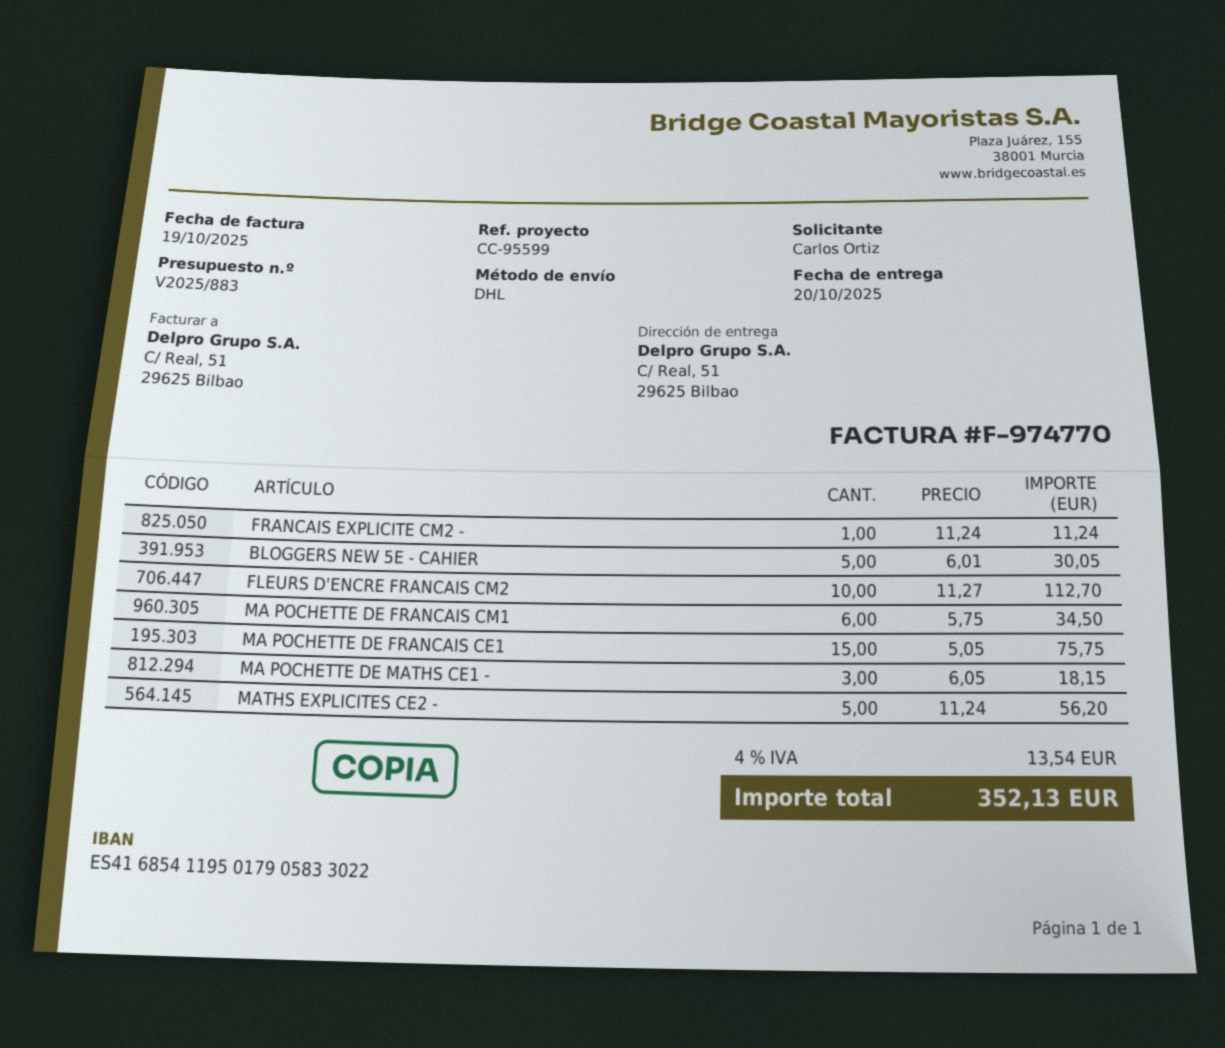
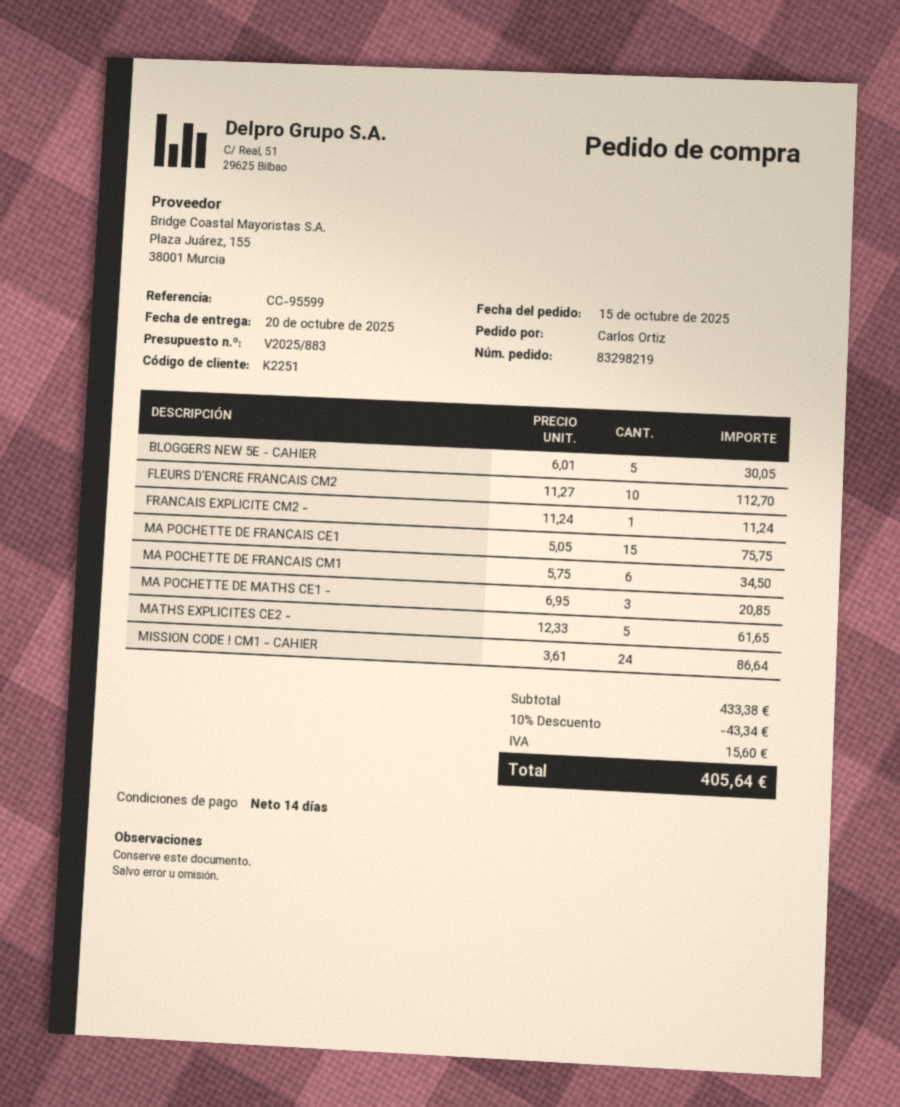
MA POCHETTE DE MATHS CE1 -: 3 x 6.05 = 18.15 -> 3 x 6.95 = 20.85
MATHS EXPLICITES CE2 -: 5 x 11.24 = 56.20 -> 5 x 12.33 = 61.65
MISSION CODE ! CM1 - CAHIER: none -> 24 x 3.61 = 86.64
discount: none -> 10% = 43.34
tax: 13.54 -> 15.60
total: 352.13 -> 405.64

